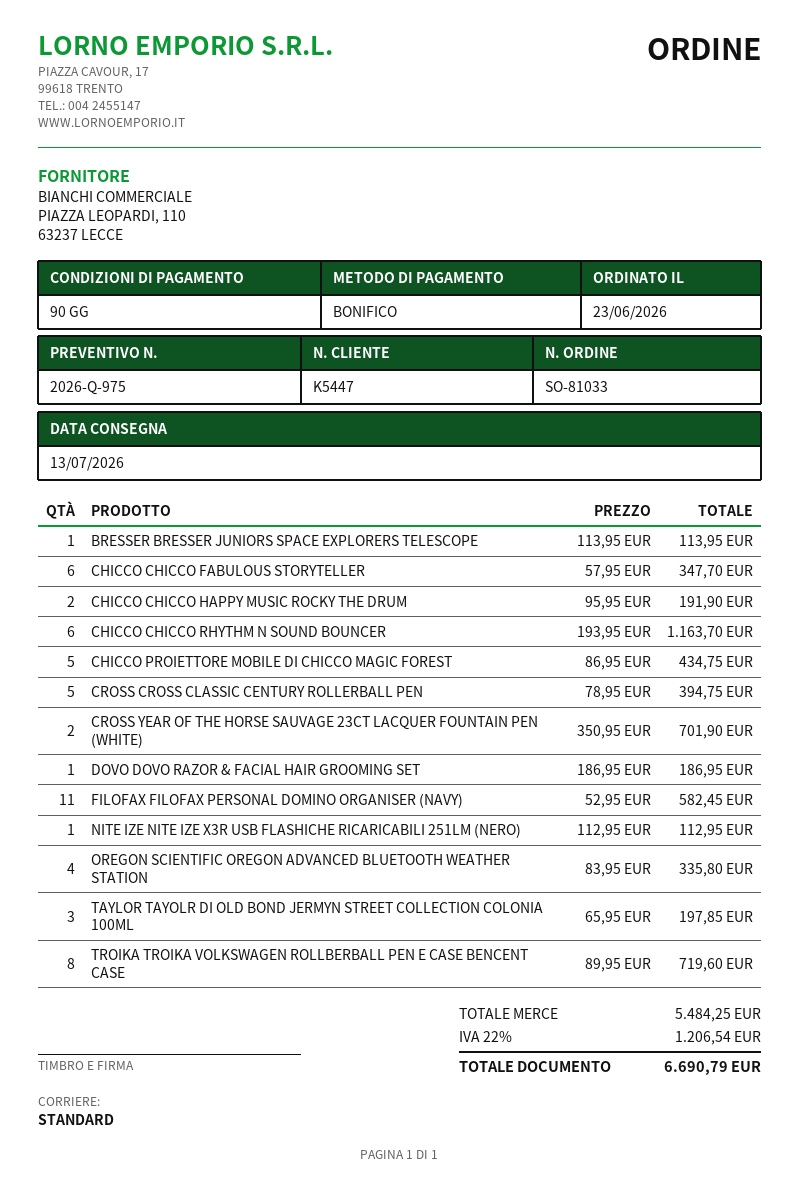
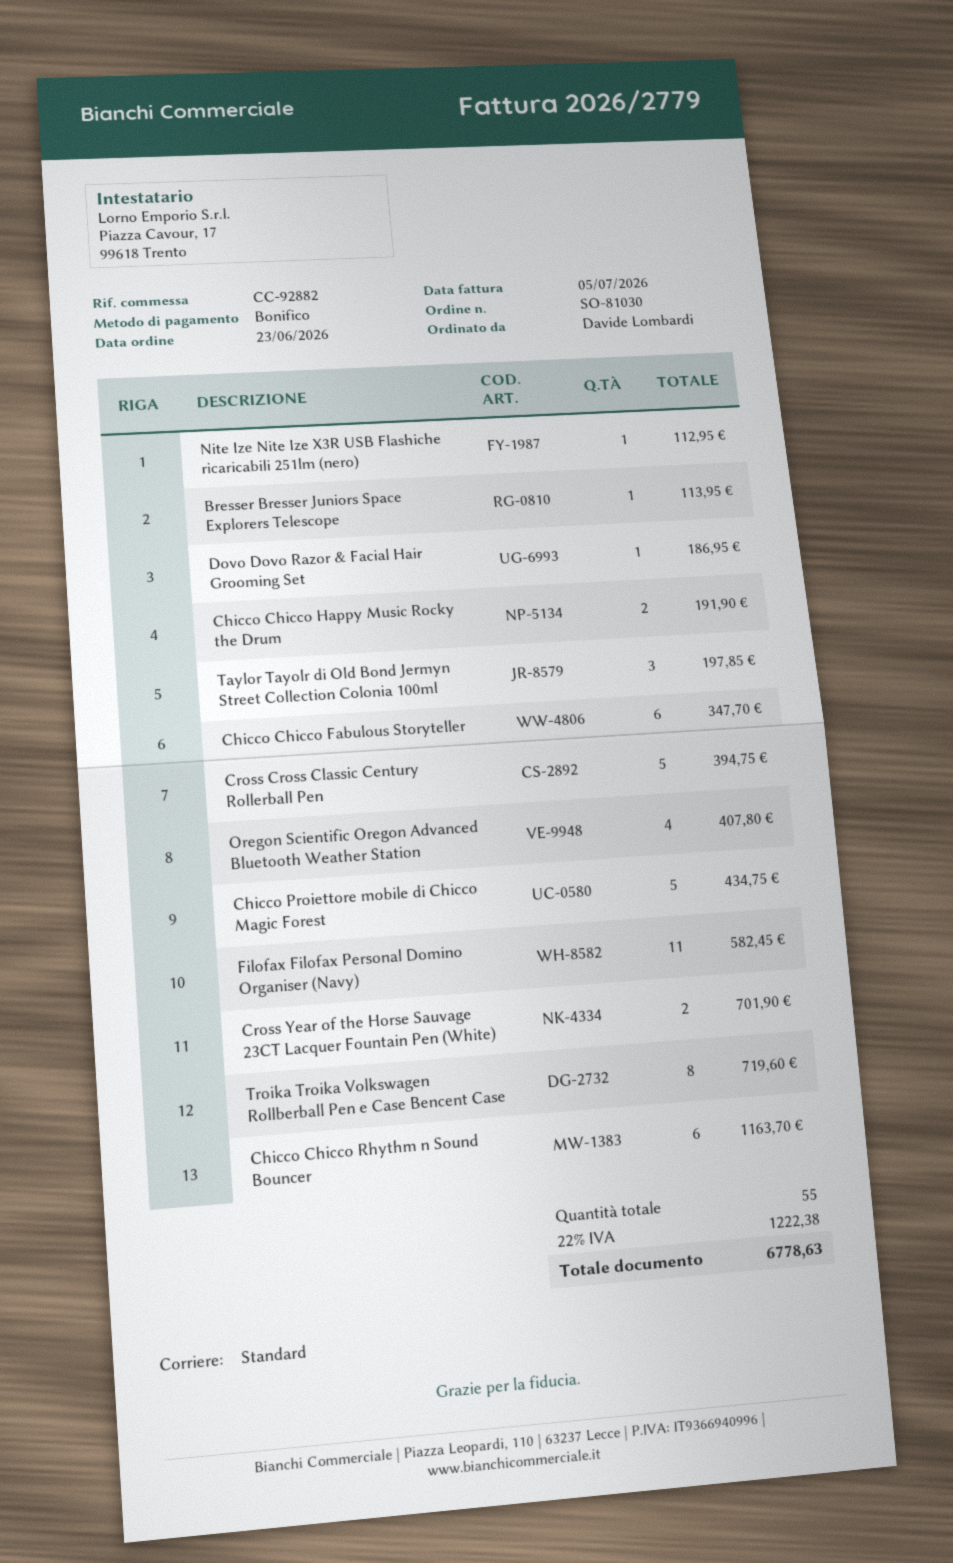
order number: SO-81033 -> SO-81030
OREGON SCIENTIFIC OREGON ADVANCED BLUETOOTH WEATHER STATION: 4 for 335.80 -> 4 for 407.80
tax: 22% = 1206.54 -> 22% = 1222.38
total: 6690.79 -> 6778.63

